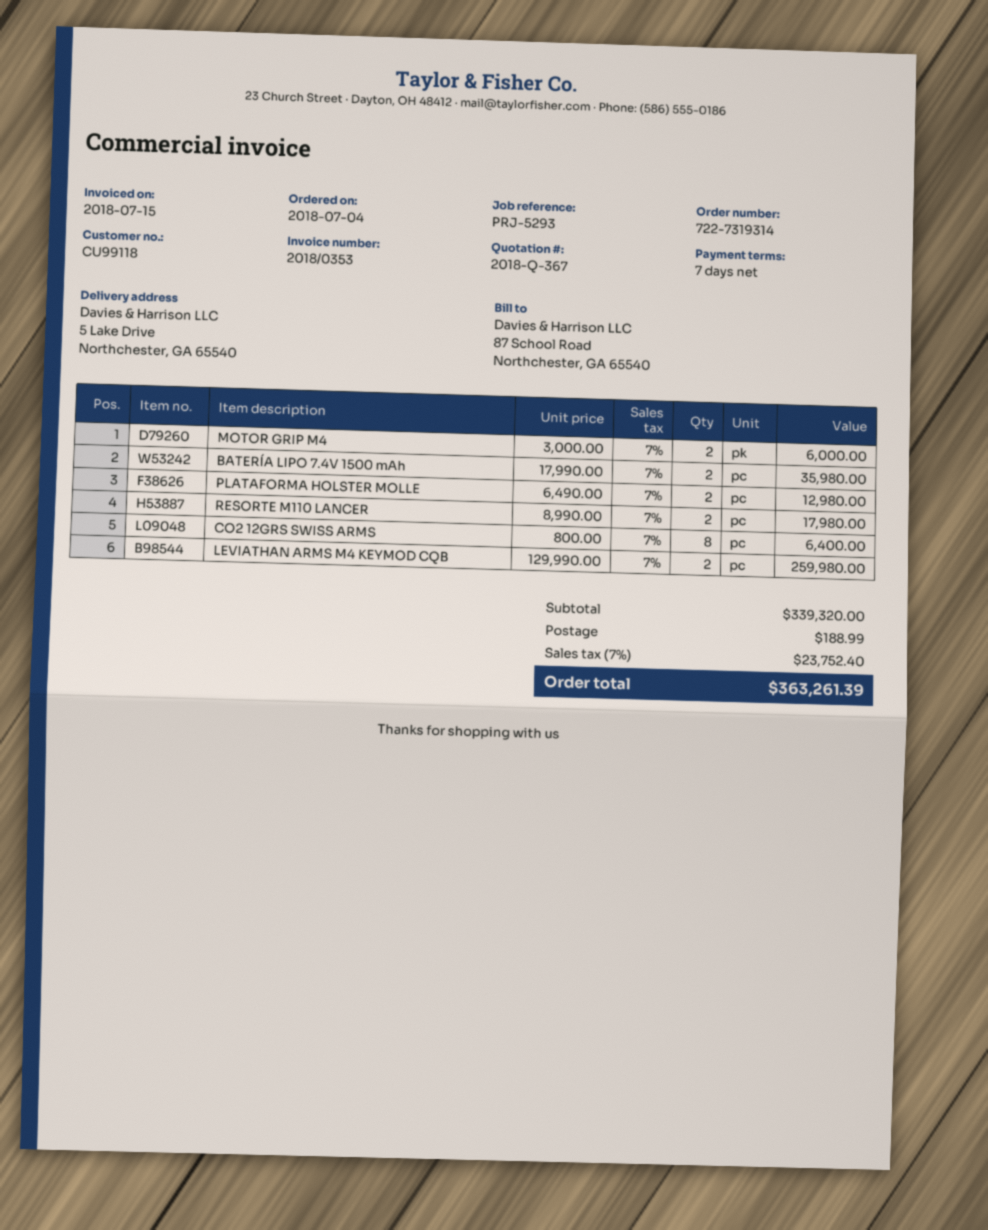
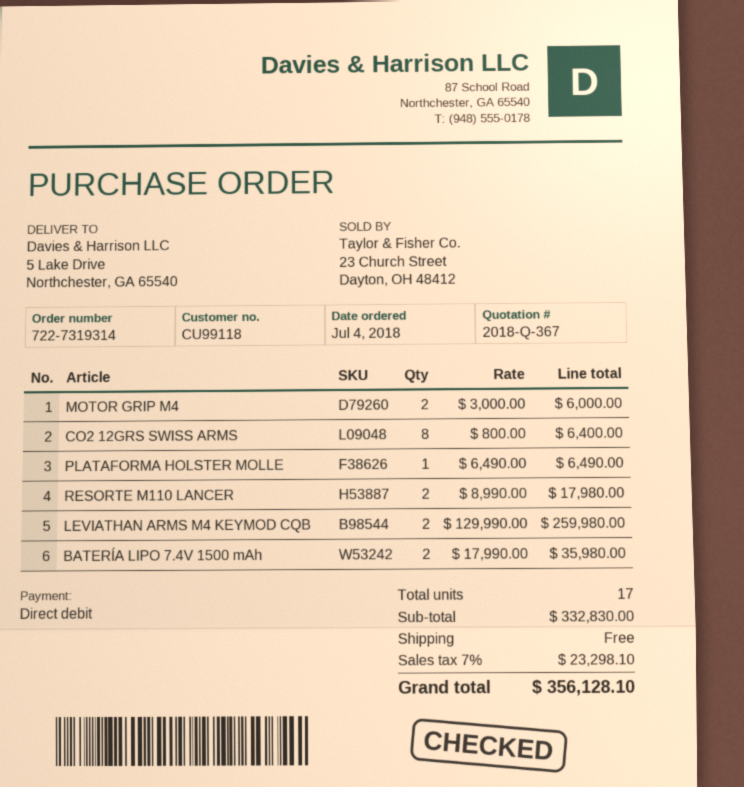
PLATAFORMA HOLSTER MOLLE: 2 x 6490.00 = 12980.00 -> 1 x 6490.00 = 6490.00
subtotal: 339320.00 -> 332830.00
shipping: 188.99 -> 0.00
tax: 7% = 23752.40 -> 7% = 23298.10
total: 363261.39 -> 356128.10

